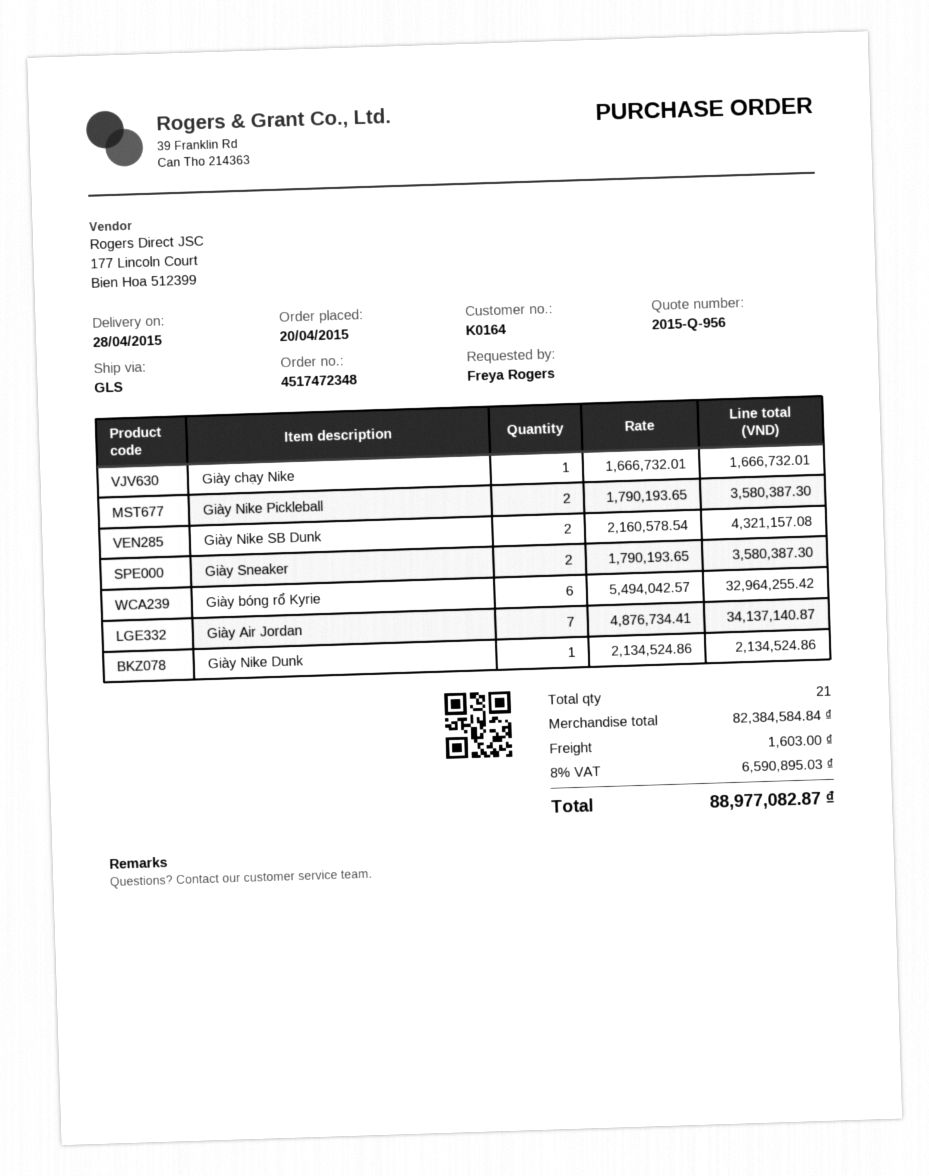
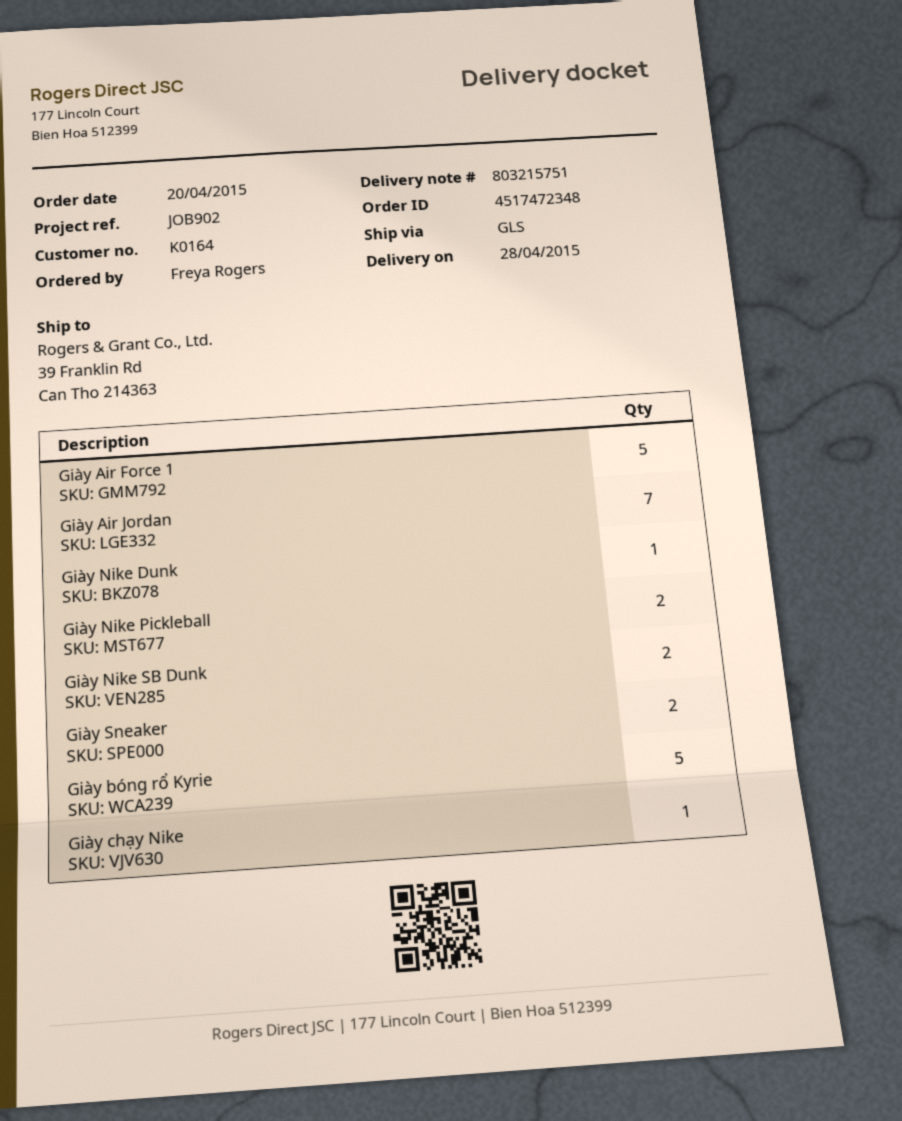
Giày bóng rổ Kyrie: 6 -> 5
Giày Air Force 1: none -> 5

